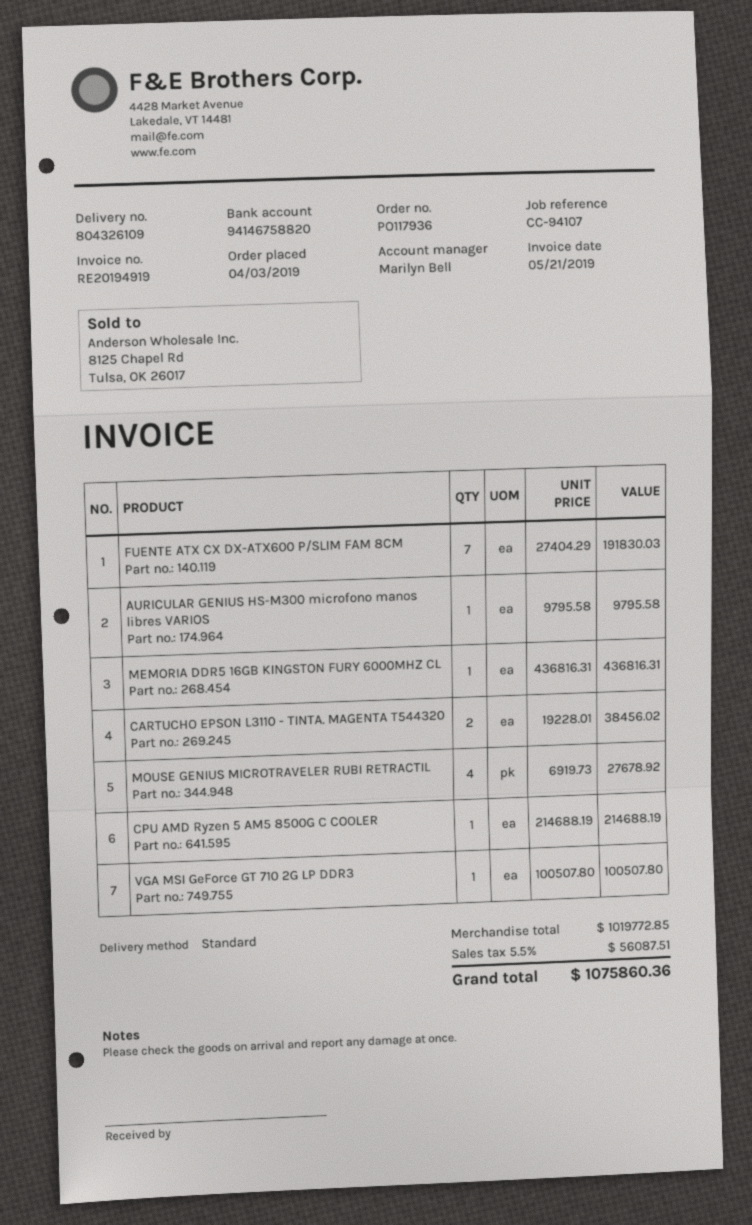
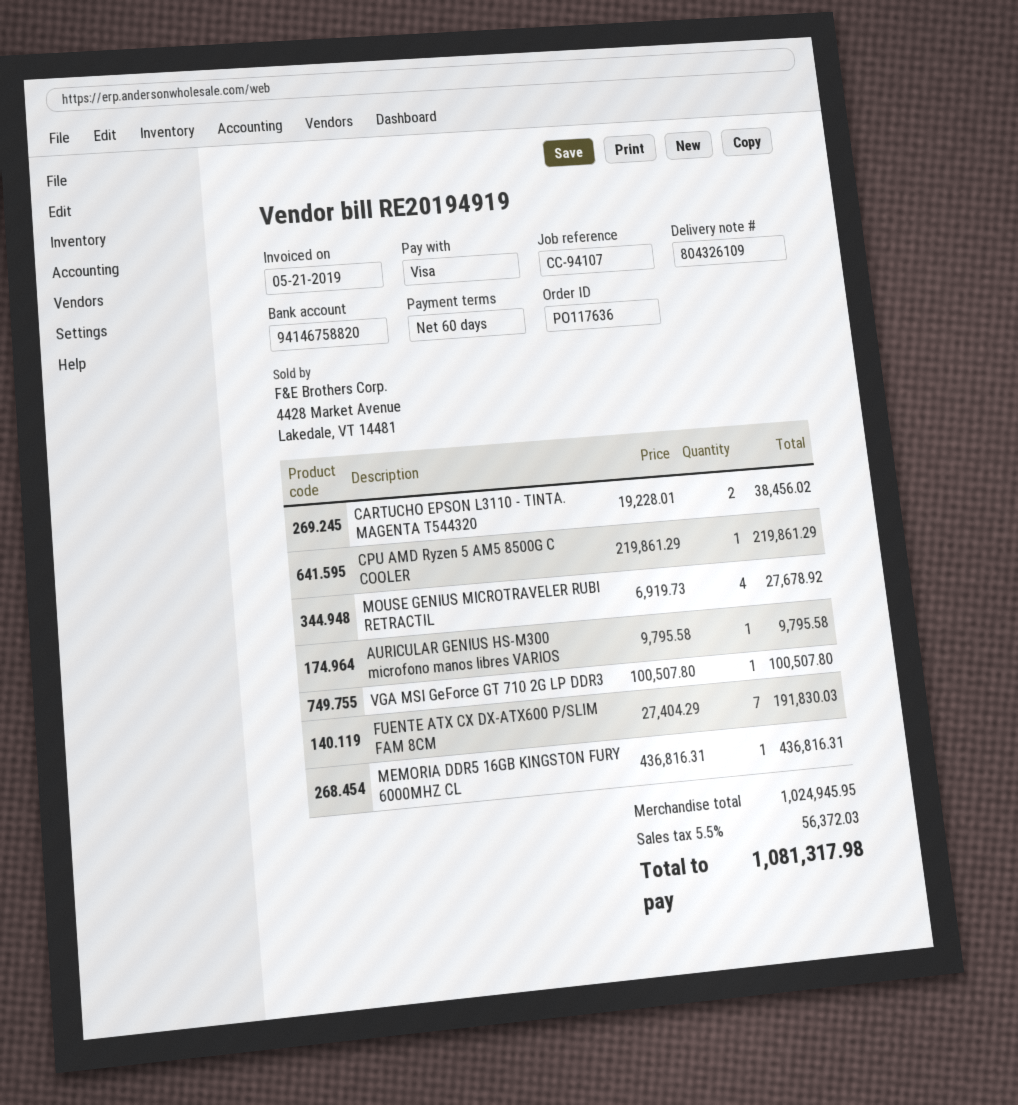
order number: PO117936 -> PO117636
CPU AMD Ryzen 5 AM5 8500G C COOLER: 1 x 214688.19 = 214688.19 -> 1 x 219861.29 = 219861.29
subtotal: 1019772.85 -> 1024945.95
tax: 5.5% = 56087.51 -> 5.5% = 56372.03
total: 1075860.36 -> 1081317.98

